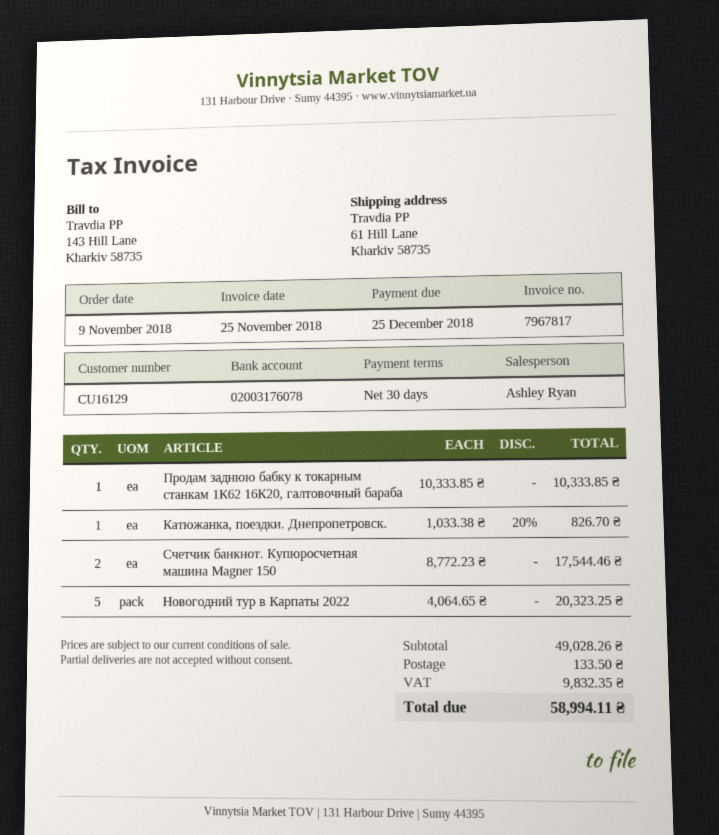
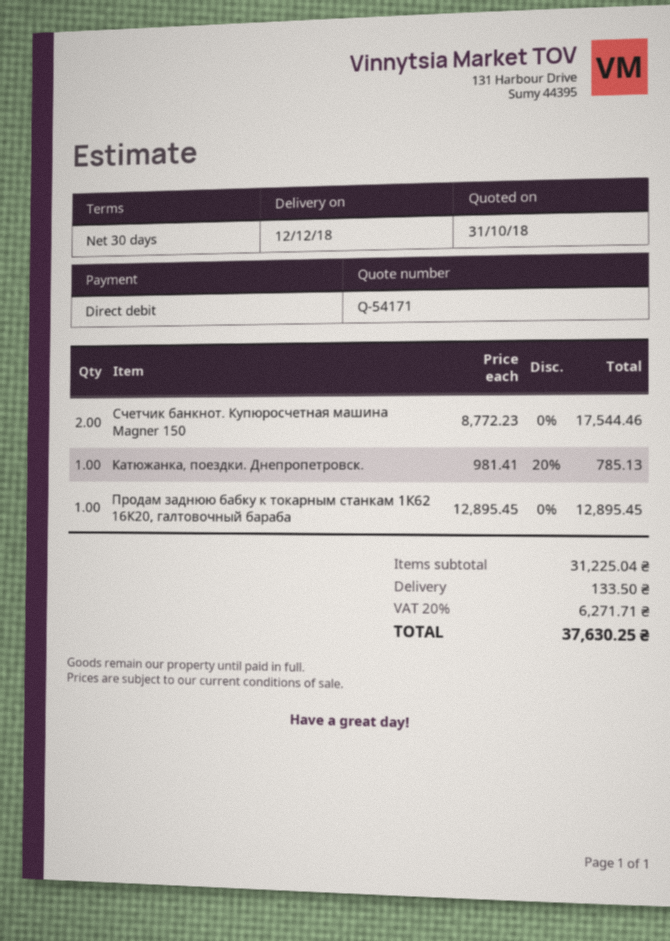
Продам заднюю бабку к токарным станкам 1К62 16К20, галтовочный бараба: 1 x 10333.85 = 10333.85 -> 1 x 12895.45 = 12895.45
Катюжанка, поездки. Днепропетровск.: 1 x 1033.38 - 20% = 826.70 -> 1 x 981.41 - 20% = 785.13
Новогодний тур в Карпаты 2022: 5 x 4064.65 = 20323.25 -> none
subtotal: 49028.26 -> 31225.04
tax: 9832.35 -> 6271.71
total: 58994.11 -> 37630.25

